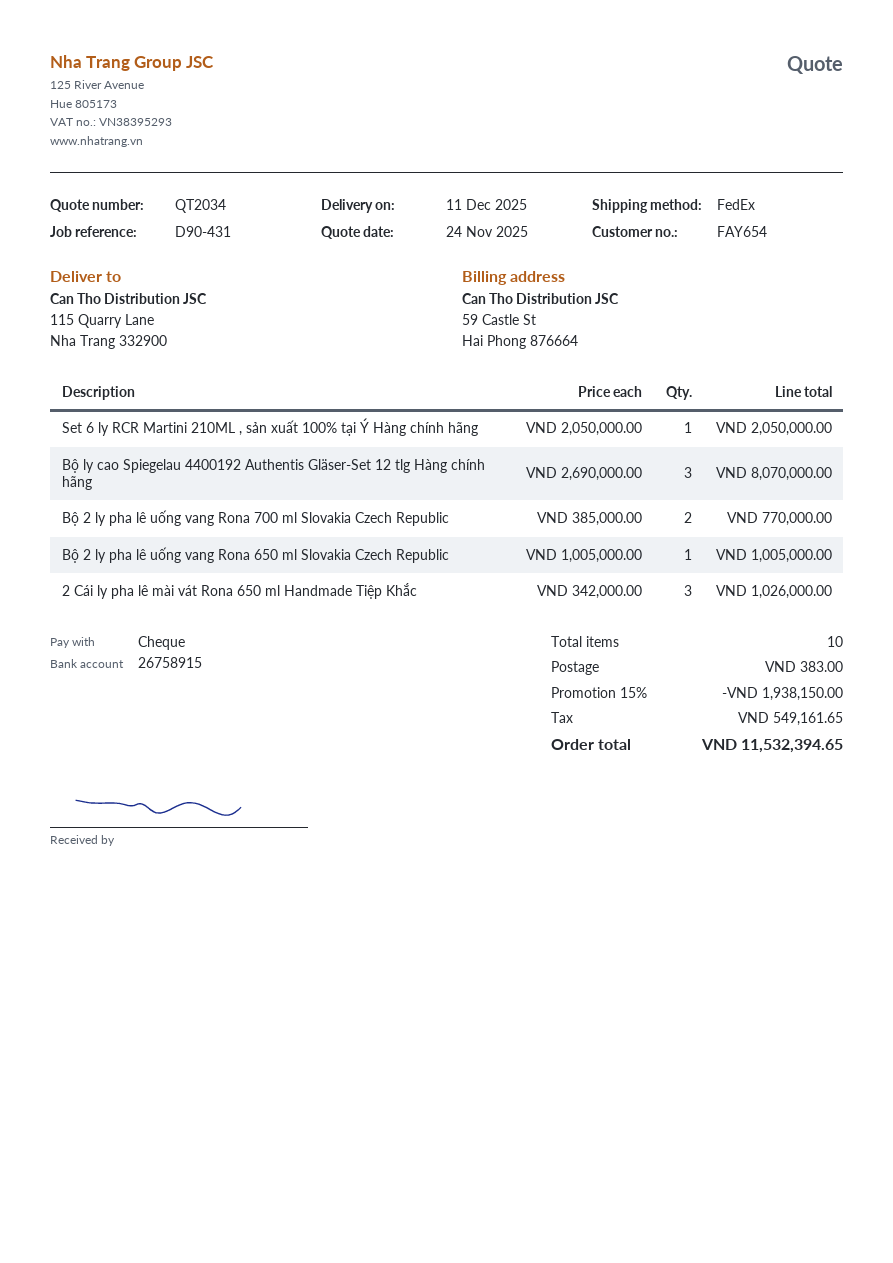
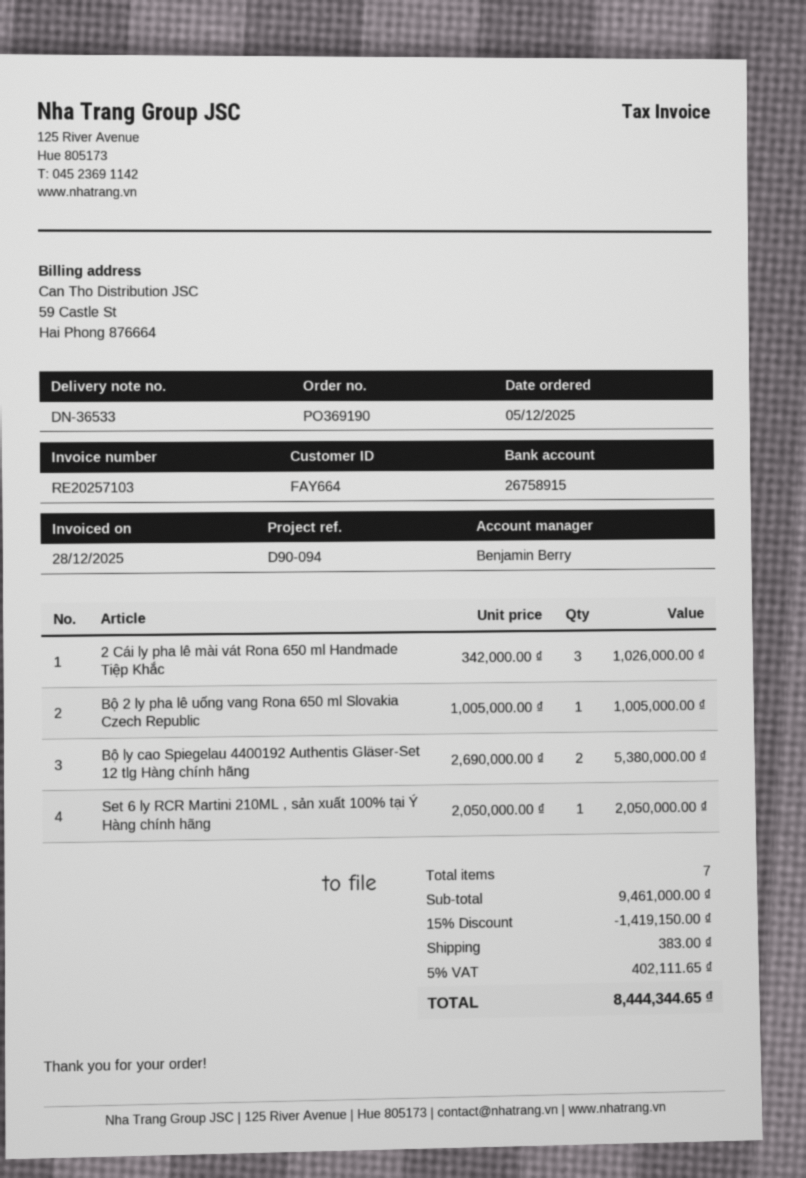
customer number: FAY654 -> FAY664
reference: D90-431 -> D90-094
Bộ ly cao Spiegelau 4400192 Authentis Gläser-Set 12 tlg Hàng chính hãng: 3 x 2690000.00 = 8070000.00 -> 2 x 2690000.00 = 5380000.00
Bộ 2 ly pha lê uống vang Rona 700 ml Slovakia Czech Republic: 2 x 385000.00 = 770000.00 -> none
total quantity: 10 -> 7
discount: 15% = 1938150.00 -> 15% = 1419150.00
tax: 549161.65 -> 402111.65
total: 11532394.65 -> 8444344.65

